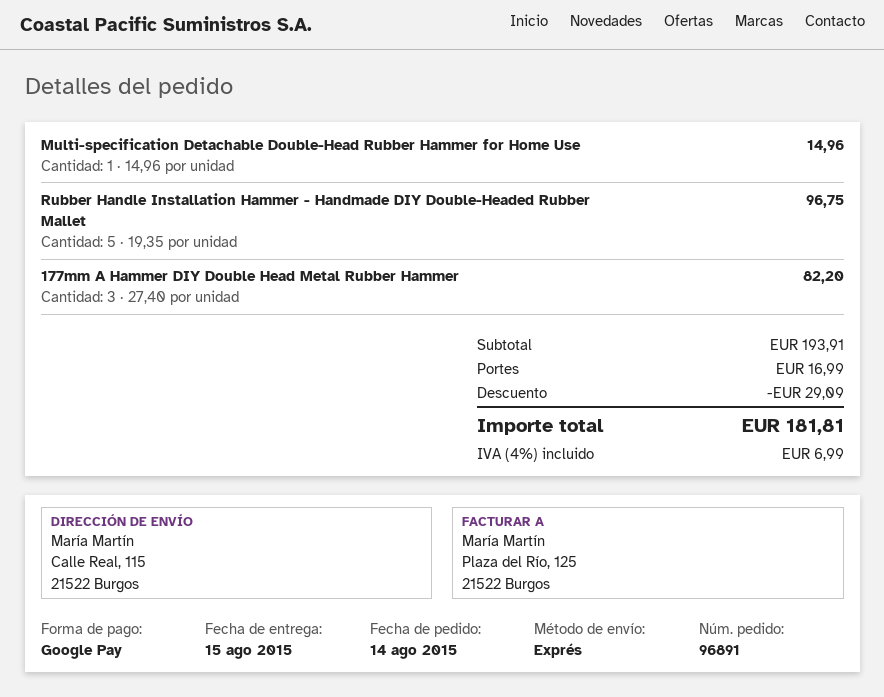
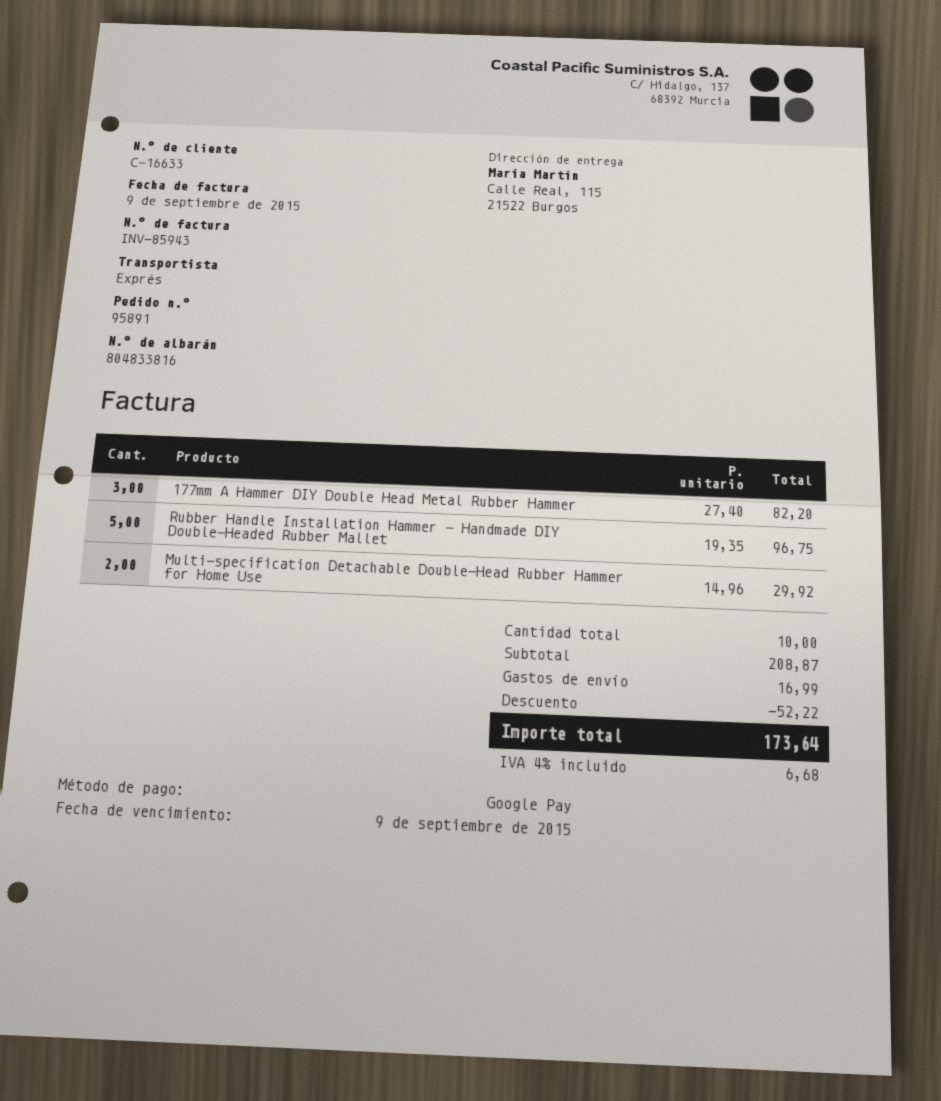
order number: 96891 -> 95891
Multi-specification Detachable Double-Head Rubber Hammer for Home Use: 1 x 14.96 = 14.96 -> 2 x 14.96 = 29.92
subtotal: 193.91 -> 208.87
discount: 29.09 -> 52.22
tax: 4% = 6.99 -> 4% = 6.68
total: 181.81 -> 173.64

